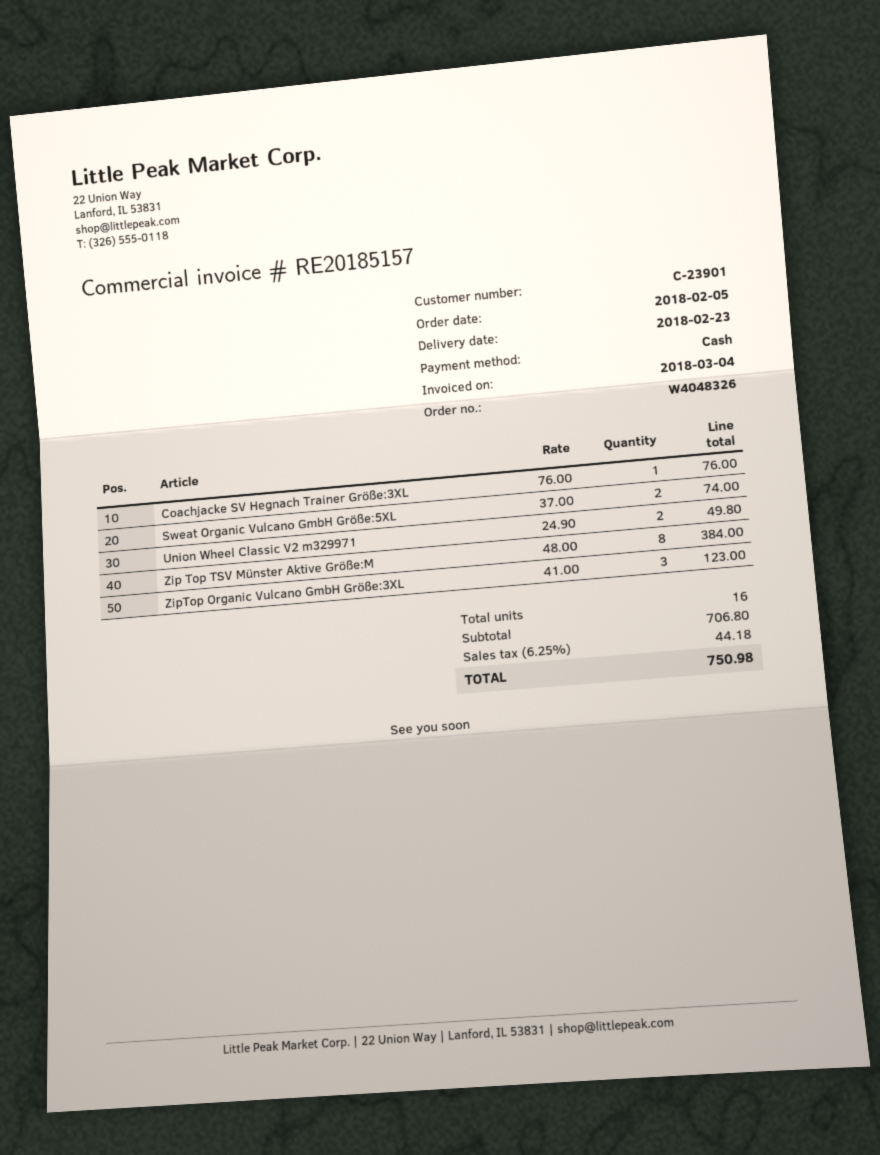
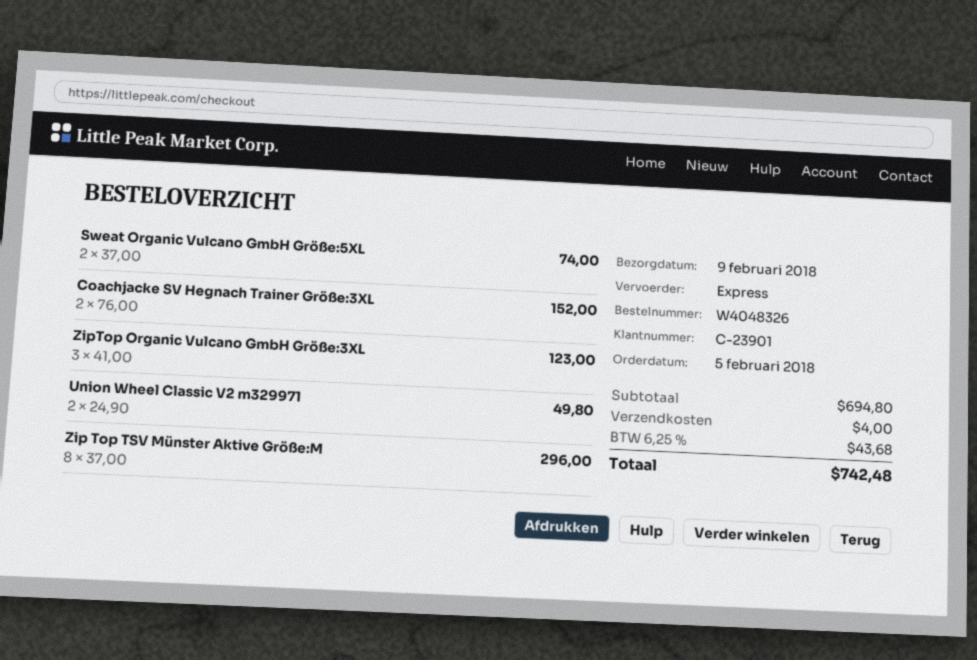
delivery date: 2018-02-23 -> 2018-02-09
Coachjacke SV Hegnach Trainer Größe:3XL: 1 x 76.00 = 76.00 -> 2 x 76.00 = 152.00
Zip Top TSV Münster Aktive Größe:M: 8 x 48.00 = 384.00 -> 8 x 37.00 = 296.00
subtotal: 706.80 -> 694.80
shipping: none -> 4.00
tax: 6.25% = 44.18 -> 6.25% = 43.68
total: 750.98 -> 742.48

